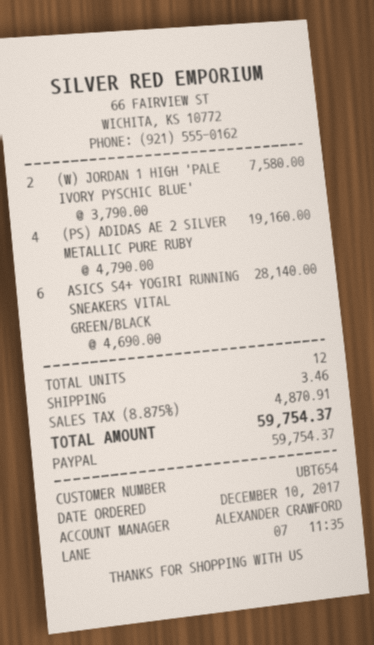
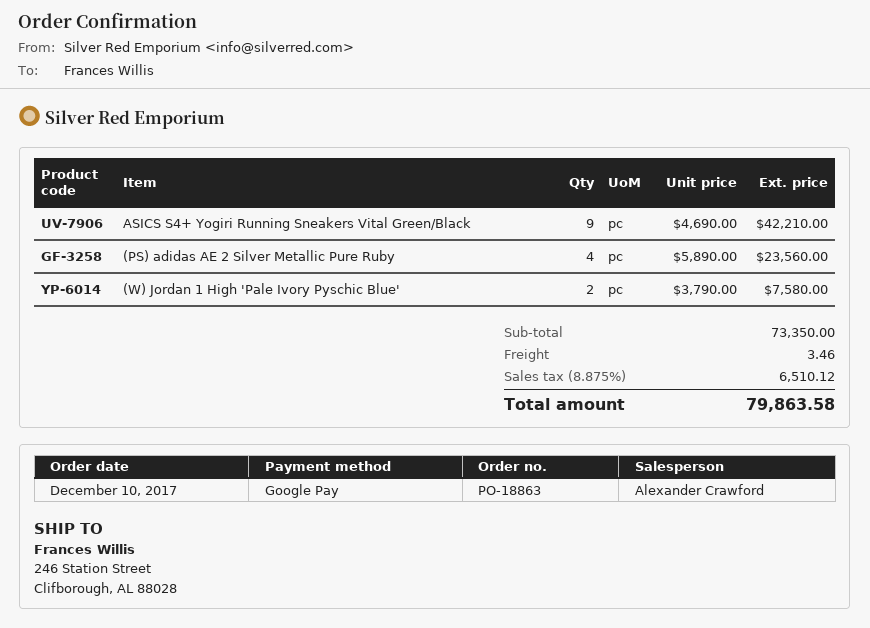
payment method: PayPal -> Google Pay
(PS) ADIDAS AE 2 SILVER METALLIC PURE RUBY: 4 x 4790.00 = 19160.00 -> 4 x 5890.00 = 23560.00
ASICS S4+ YOGIRI RUNNING SNEAKERS VITAL GREEN/BLACK: 6 x 4690.00 = 28140.00 -> 9 x 4690.00 = 42210.00
tax: 8.875% = 4870.91 -> 8.875% = 6510.12
total: 59754.37 -> 79863.58

